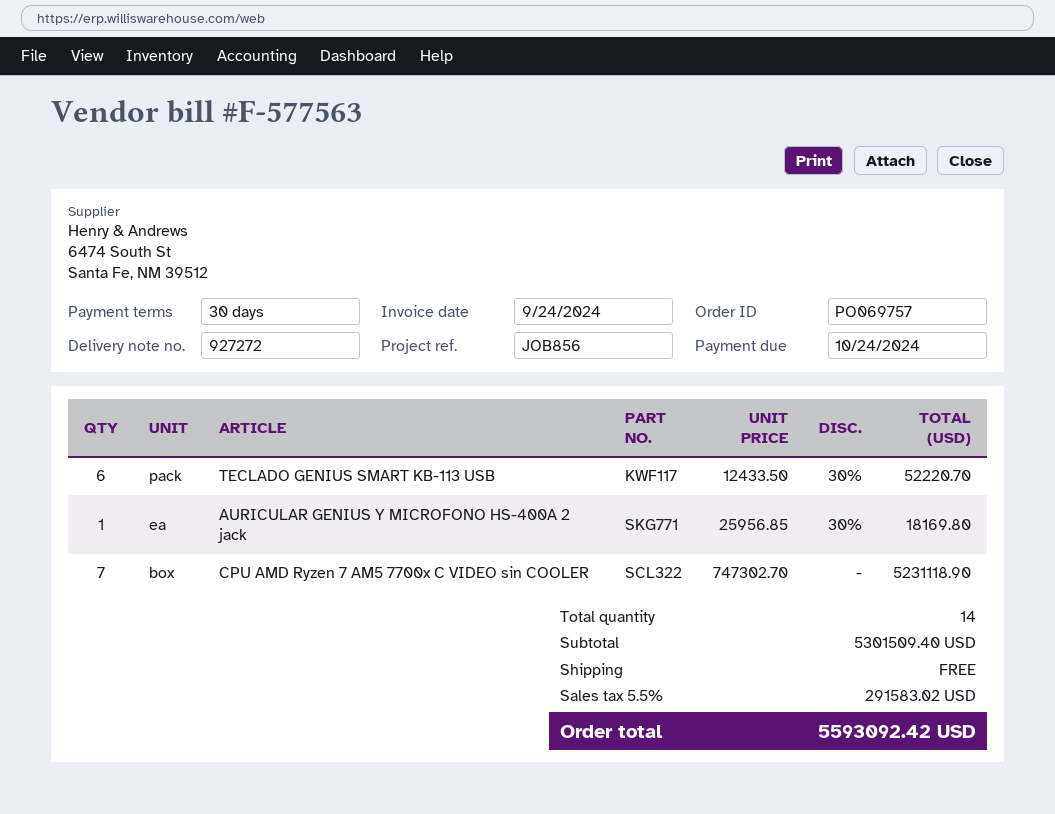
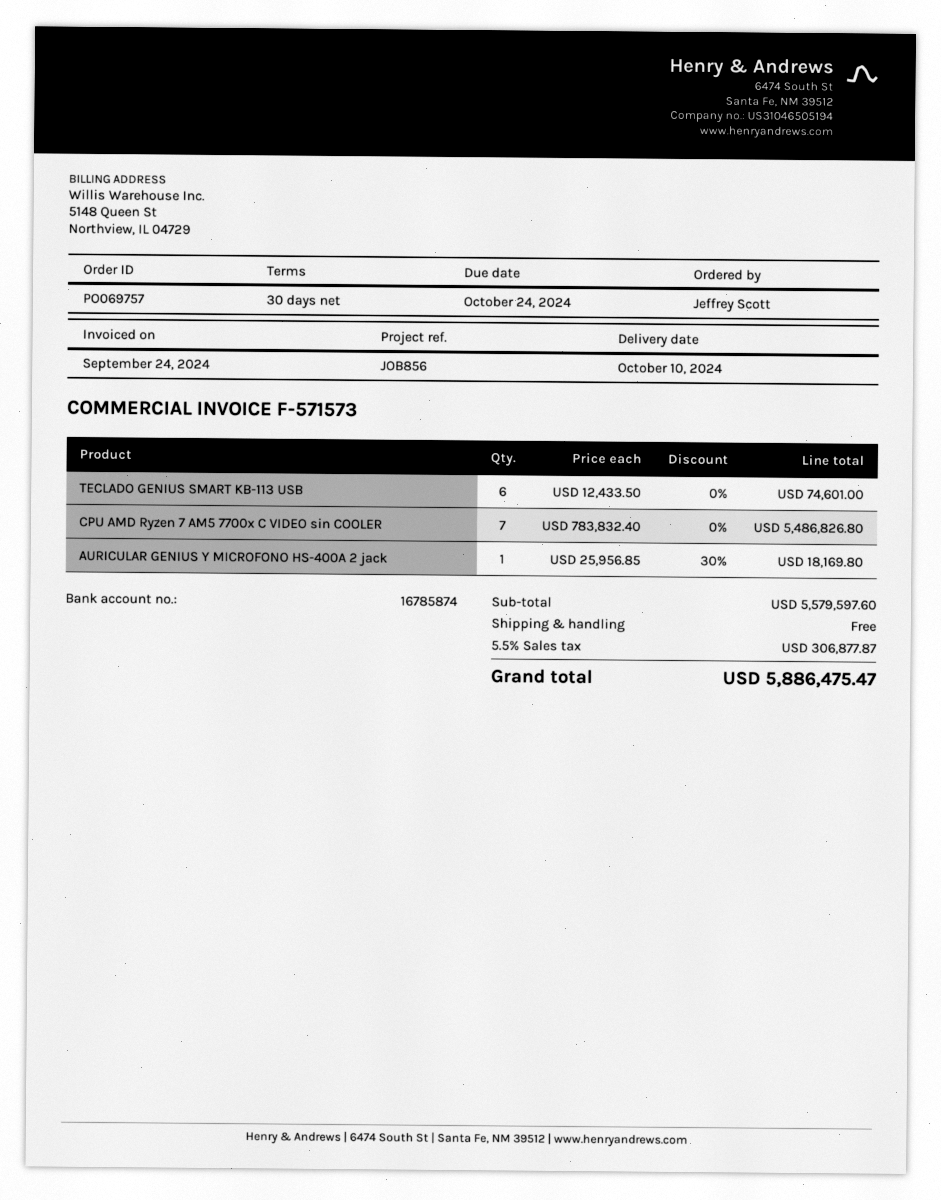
invoice number: F-577563 -> F-571573
TECLADO GENIUS SMART KB-113 USB: 6 x 12433.50 - 30% = 52220.70 -> 6 x 12433.50 = 74601.00
CPU AMD Ryzen 7 AM5 7700x C VIDEO sin COOLER: 7 x 747302.70 = 5231118.90 -> 7 x 783832.40 = 5486826.80
subtotal: 5301509.40 -> 5579597.60
tax: 5.5% = 291583.02 -> 5.5% = 306877.87
total: 5593092.42 -> 5886475.47

